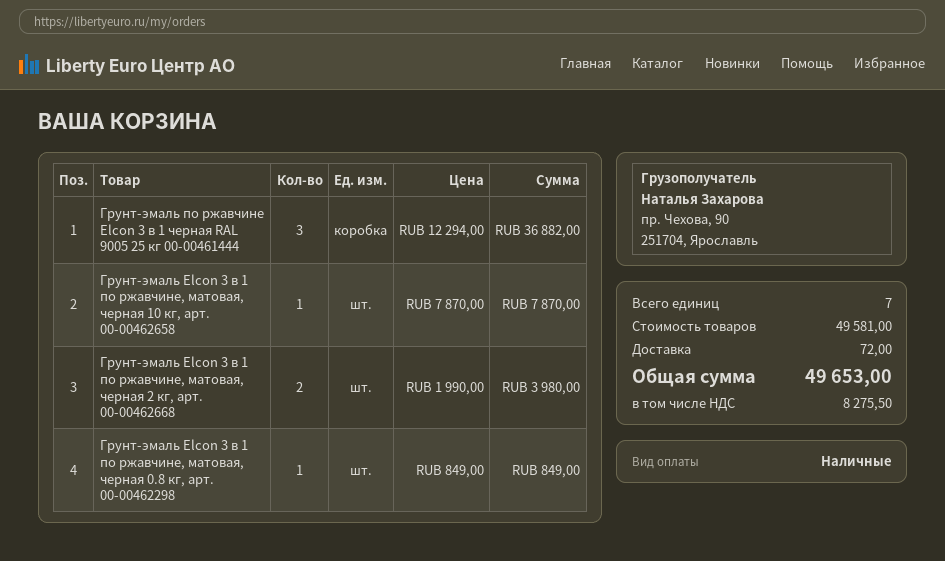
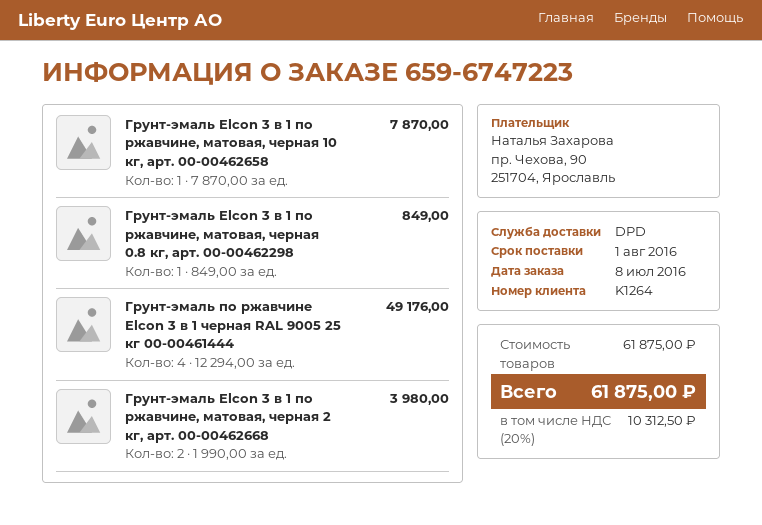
Грунт-эмаль по ржавчине Elcon 3 в 1 черная RAL 9005 25 кг 00-00461444: 3 x 12294.00 = 36882.00 -> 4 x 12294.00 = 49176.00
subtotal: 49581.00 -> 61875.00
shipping: 72.00 -> none
tax: 8275.50 -> 10312.50
total: 49653.00 -> 61875.00

